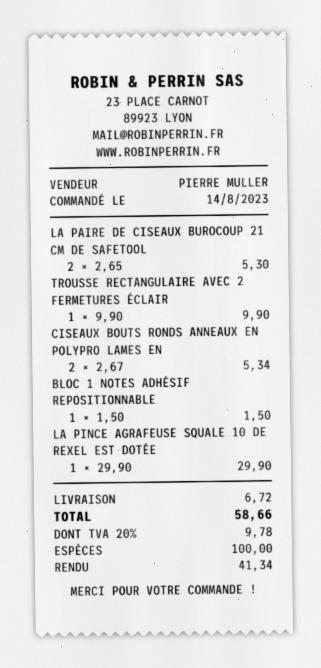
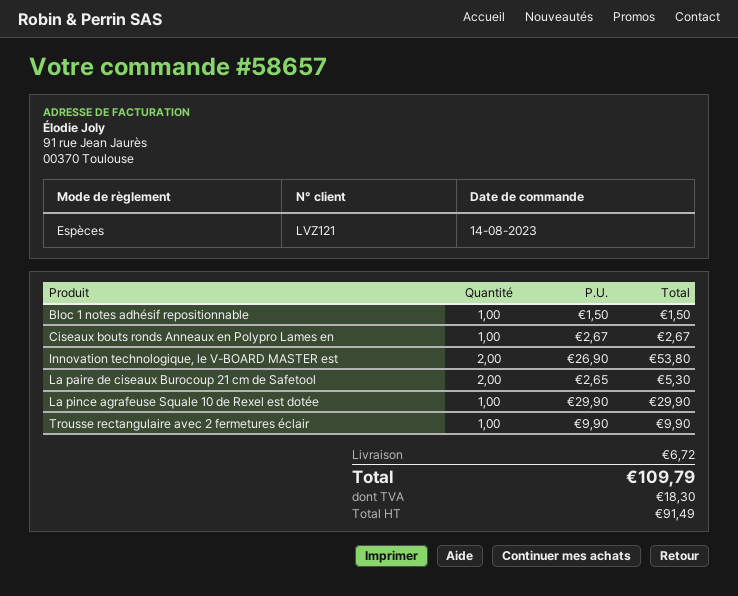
CISEAUX BOUTS RONDS ANNEAUX EN POLYPRO LAMES EN: 2 x 2.67 = 5.34 -> 1 x 2.67 = 2.67
Innovation technologique, le V-BOARD MASTER est: none -> 2 x 26.90 = 53.80
tax: 9.78 -> 18.30
total: 58.66 -> 109.79

